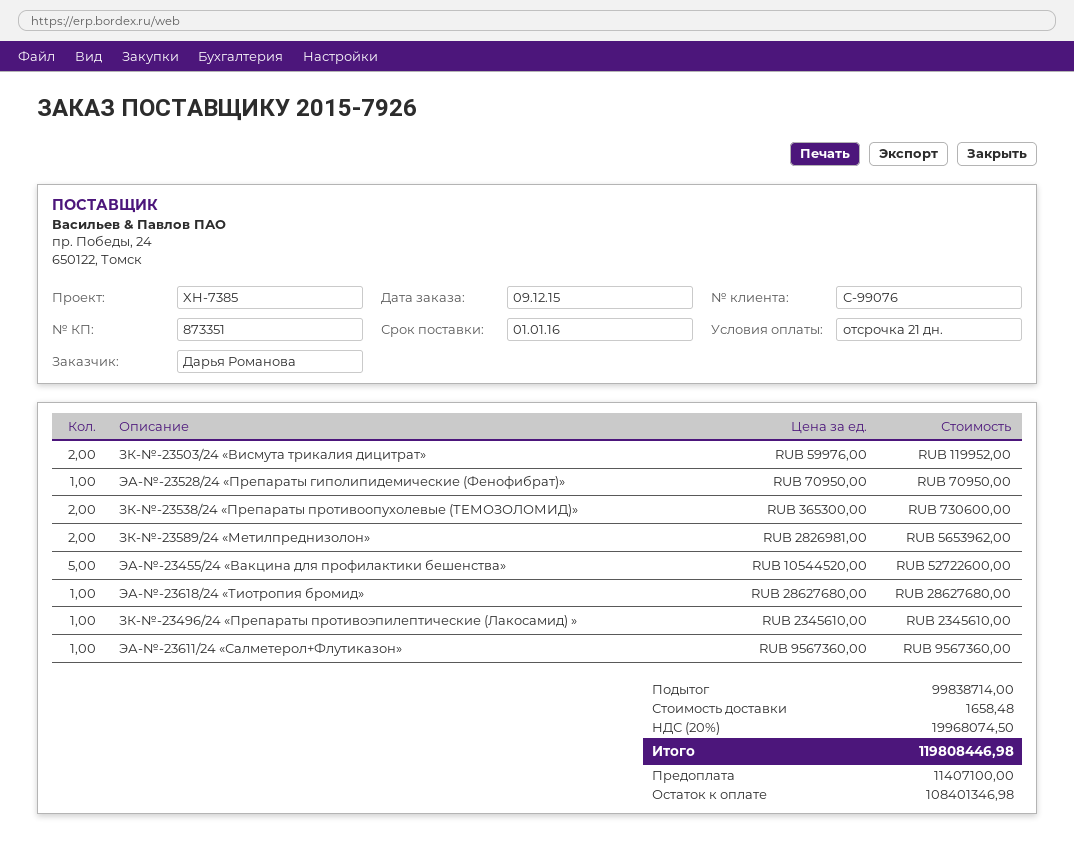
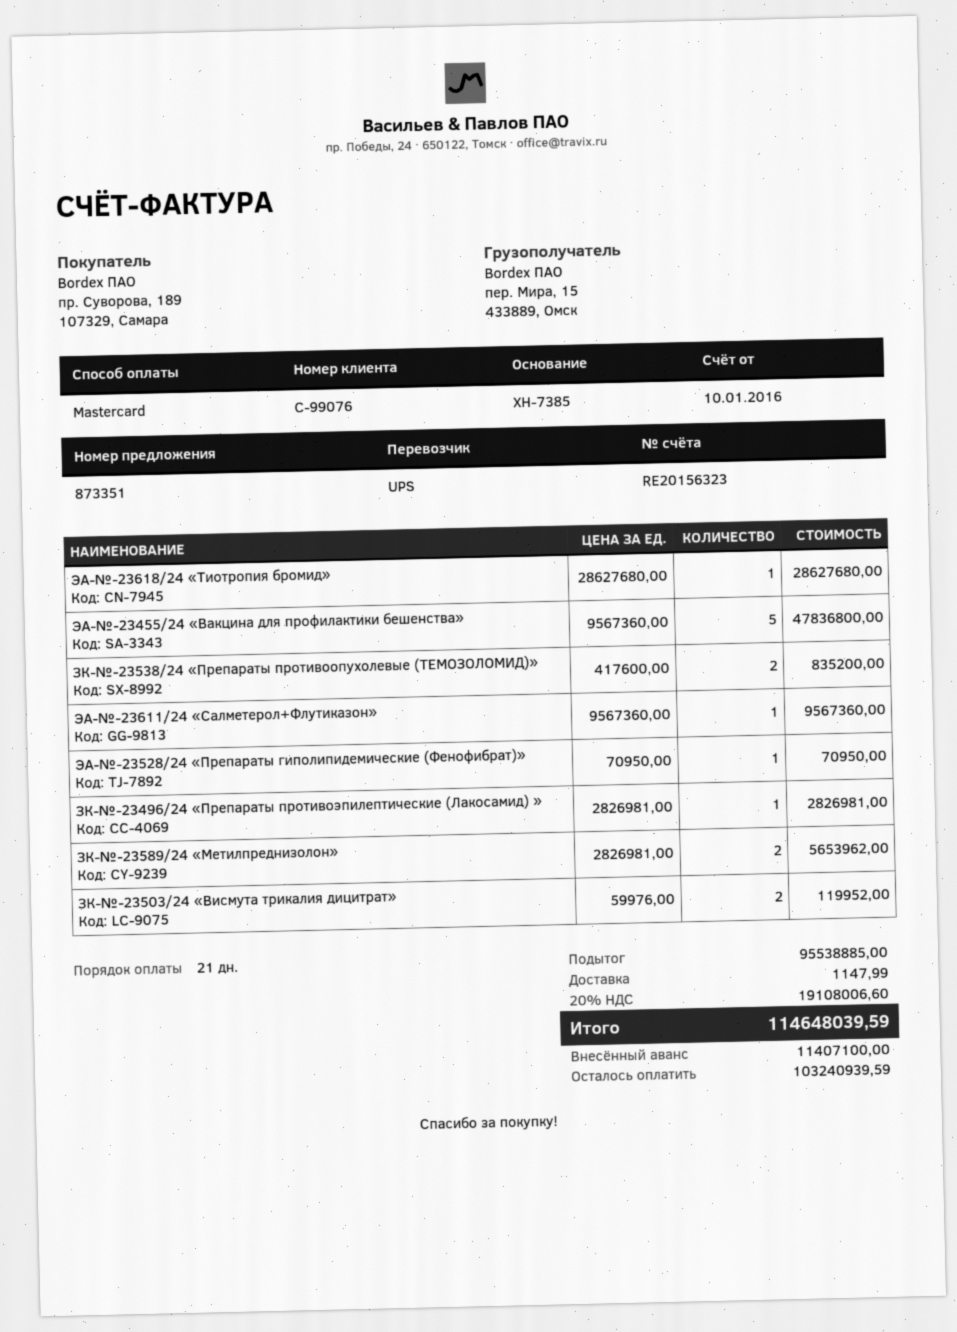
ЗК-№-23538/24 «Препараты противоопухолевые (ТЕМОЗОЛОМИД)»: 2 x 365300.00 = 730600.00 -> 2 x 417600.00 = 835200.00
ЭА-№-23455/24 «Вакцина для профилактики бешенства»: 5 x 10544520.00 = 52722600.00 -> 5 x 9567360.00 = 47836800.00
ЗК-№-23496/24 «Препараты противоэпилептические (Лакосамид) »: 1 x 2345610.00 = 2345610.00 -> 1 x 2826981.00 = 2826981.00
subtotal: 99838714.00 -> 95538885.00
shipping: 1658.48 -> 1147.99
tax: 20% = 19968074.50 -> 20% = 19108006.60
total: 119808446.98 -> 114648039.59
balance: 108401346.98 -> 103240939.59

